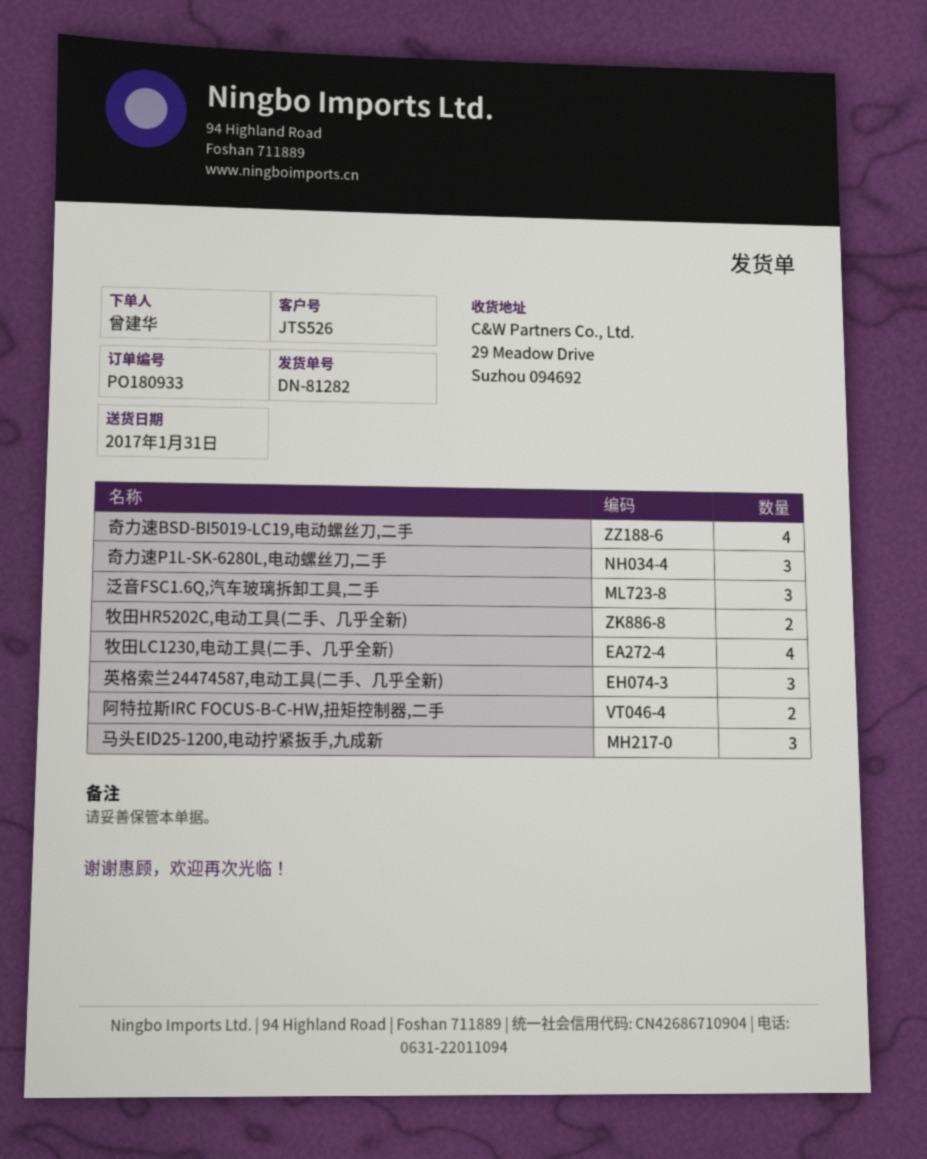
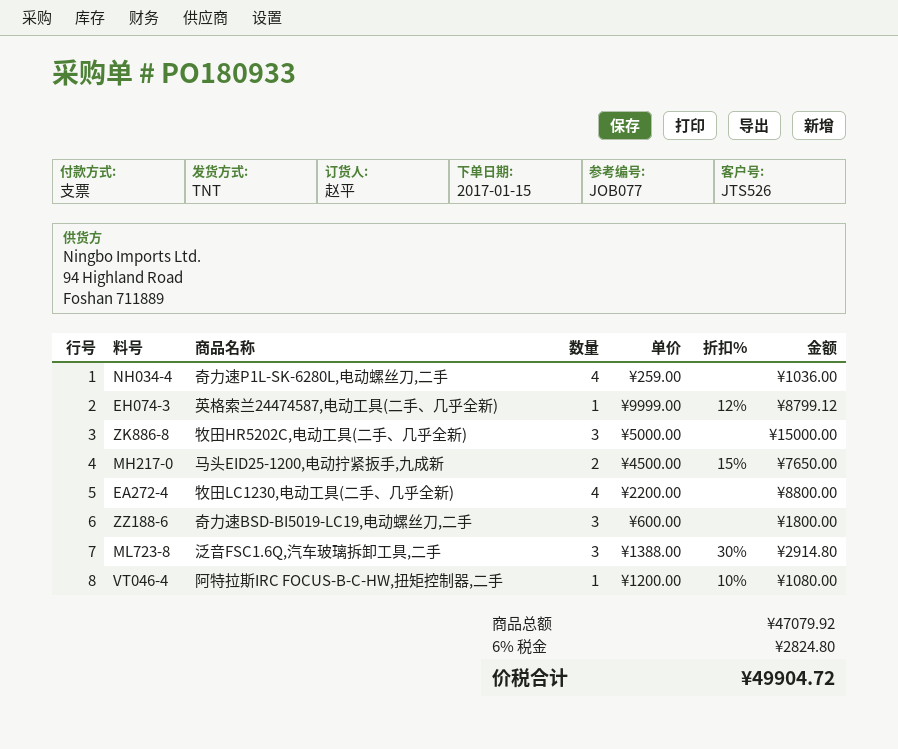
ordered by: 曾建华 -> 赵平
奇力速BSD-BI5019-LC19,电动螺丝刀,二手: 4 -> 3
奇力速P1L-SK-6280L,电动螺丝刀,二手: 3 -> 4
牧田HR5202C,电动工具(二手、几乎全新): 2 -> 3
英格索兰24474587,电动工具(二手、几乎全新): 3 -> 1
阿特拉斯IRC FOCUS-B-C-HW,扭矩控制器,二手: 2 -> 1
马头EID25-1200,电动拧紧扳手,九成新: 3 -> 2

